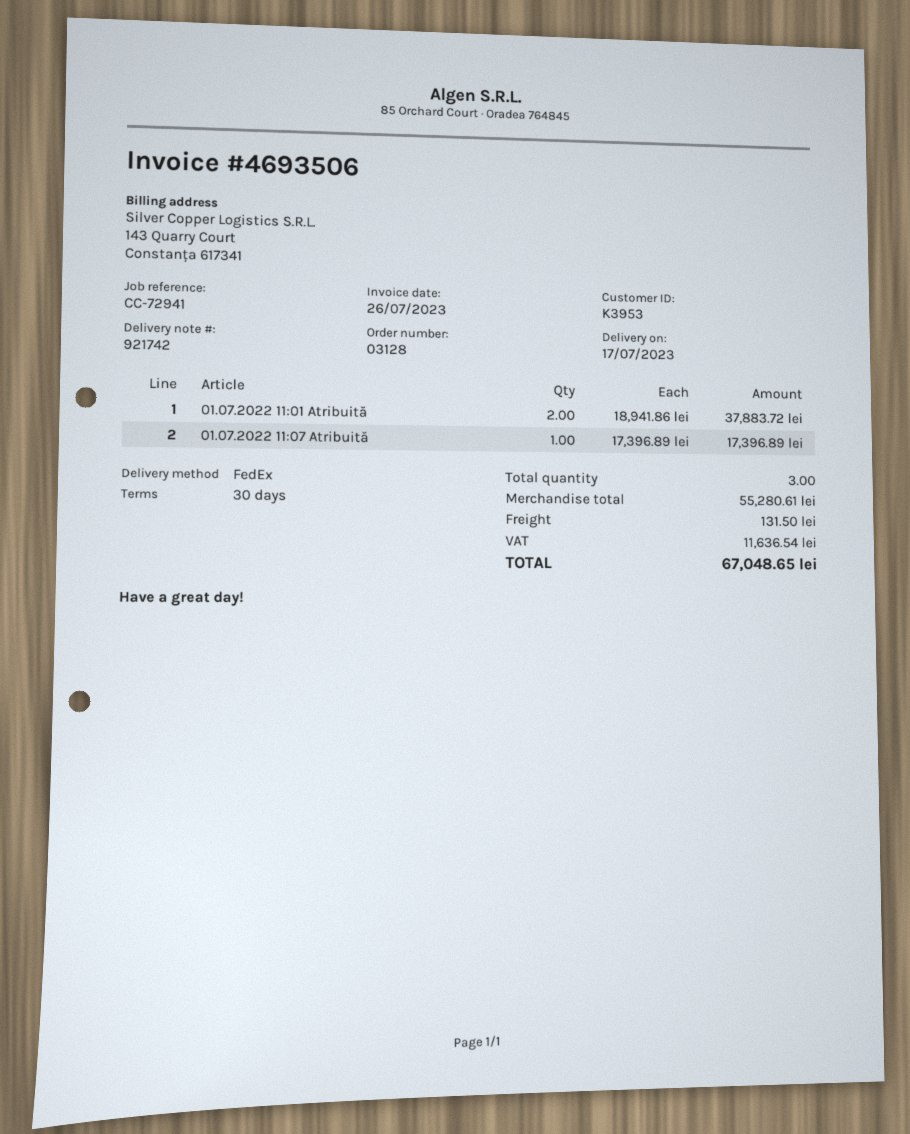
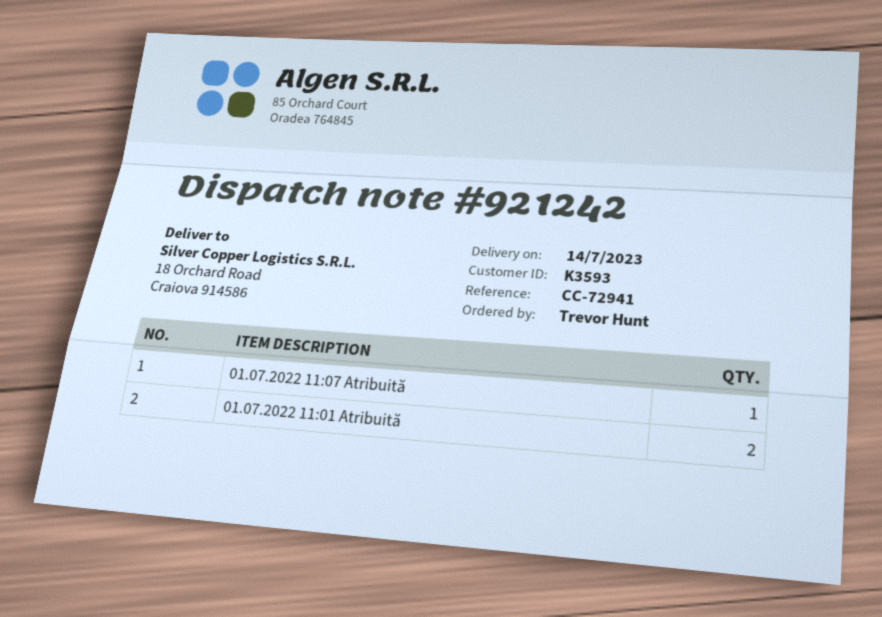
delivery note number: 921742 -> 921242
delivery date: 2023-07-17 -> 2023-07-14
customer number: K3953 -> K3593

